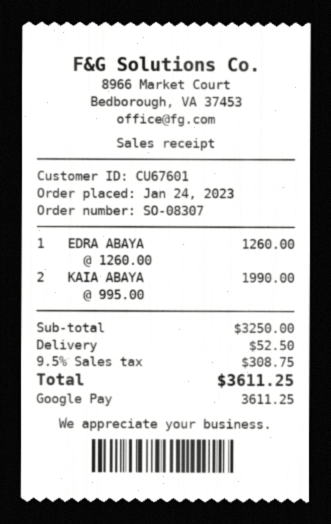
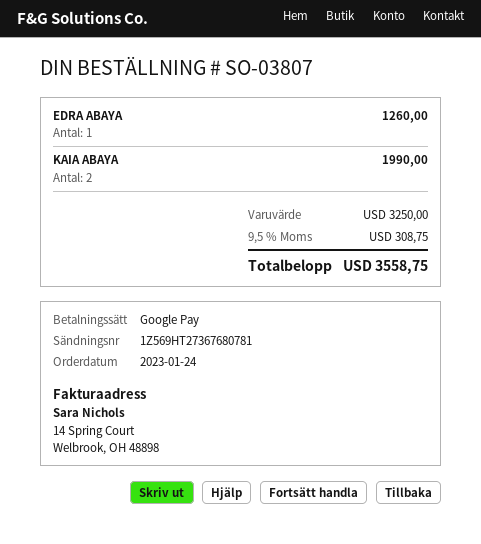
order number: SO-08307 -> SO-03807
shipping: 52.50 -> none
total: 3611.25 -> 3558.75

